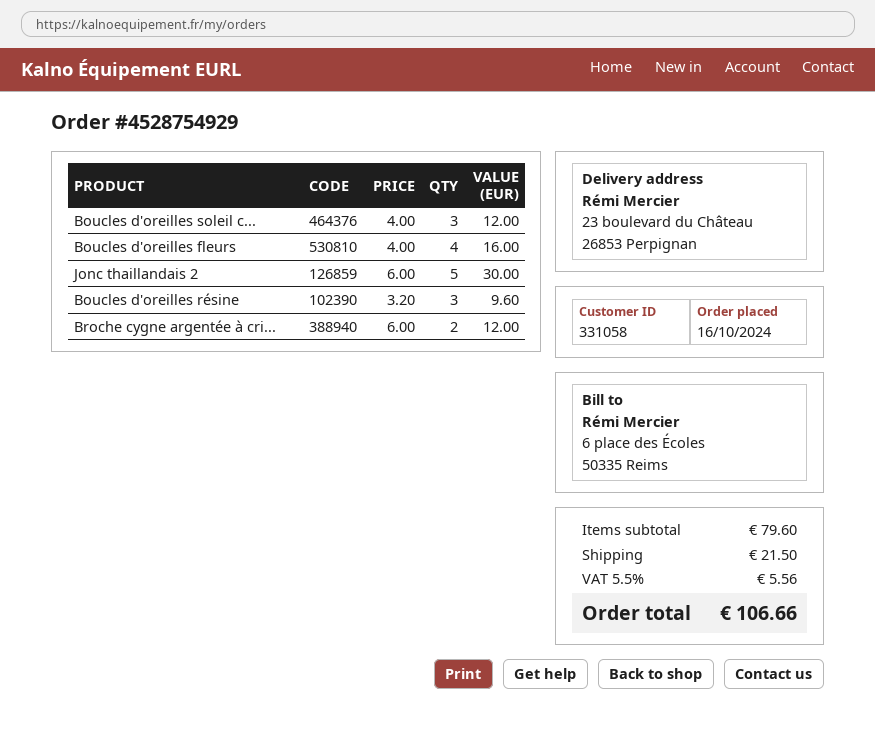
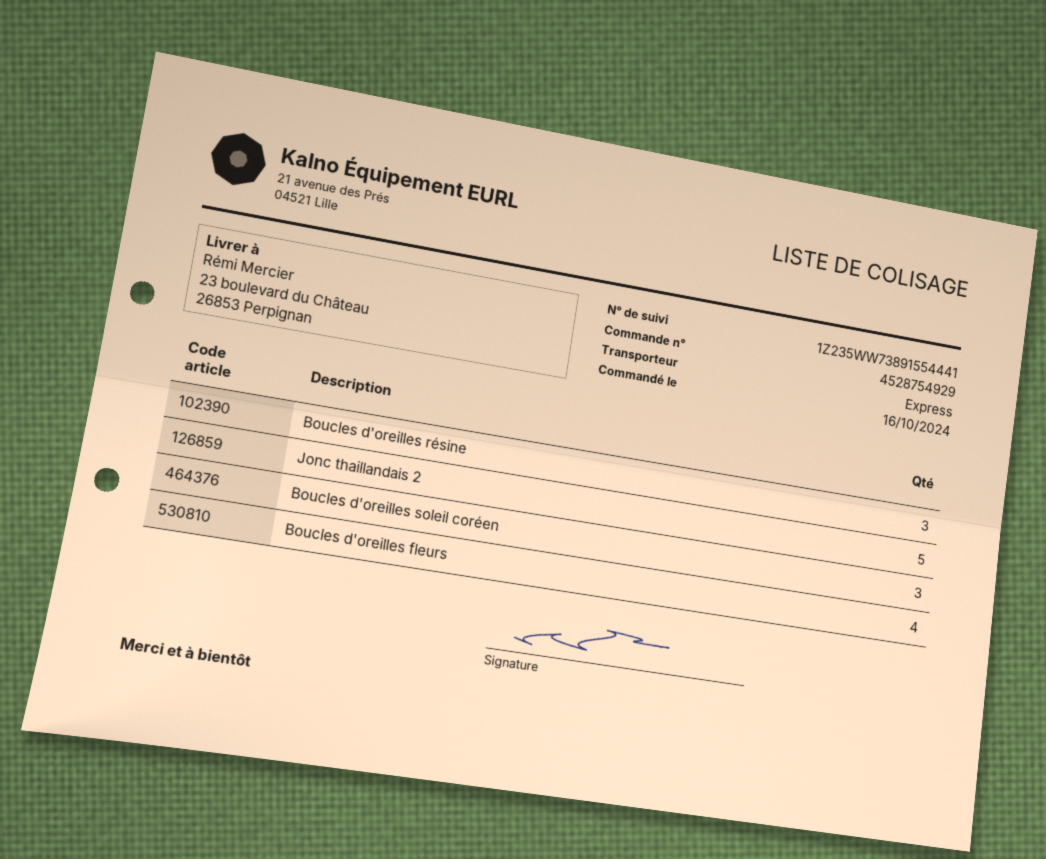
Broche cygne argentée à cri...: 2 -> none

